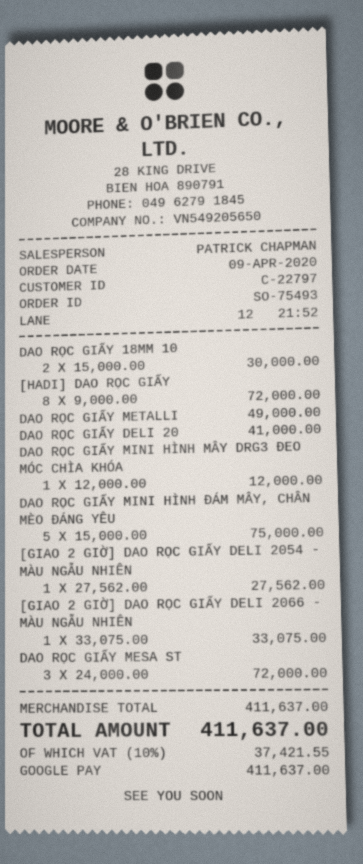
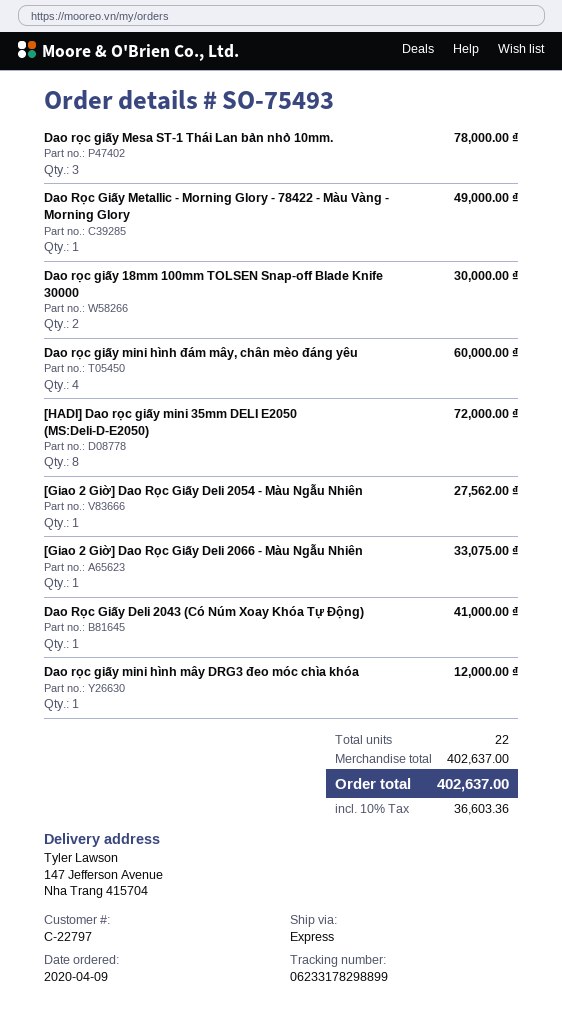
DAO RỌC GIẤY MINI HÌNH ĐÁM MÂY, CHÂN MÈO ĐÁNG YÊU: 5 for 75000.00 -> 4 for 60000.00
DAO RỌC GIẤY MESA ST: 3 for 72000.00 -> 3 for 78000.00
subtotal: 411637.00 -> 402637.00
tax: 10% = 37421.55 -> 10% = 36603.36
total: 411637.00 -> 402637.00

